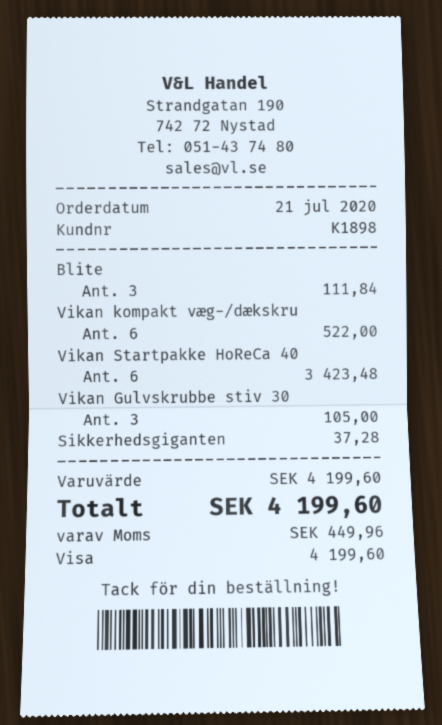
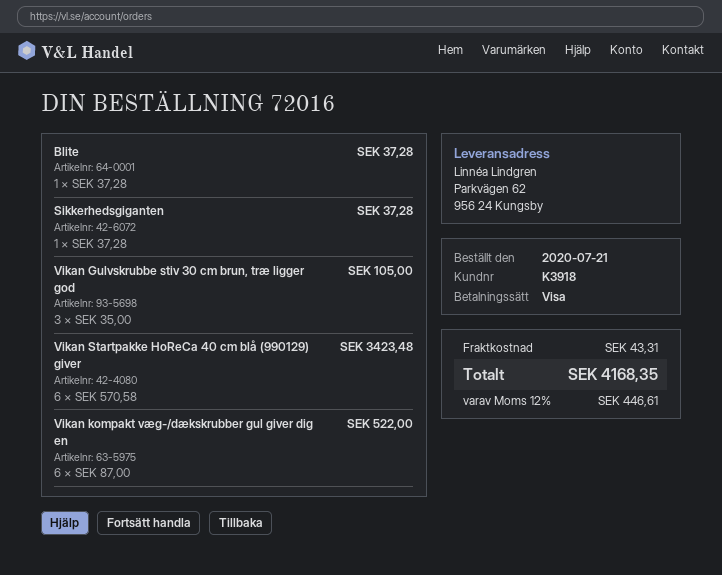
customer number: K1898 -> K3918
Blite: 3 for 111.84 -> 1 for 37.28
shipping: none -> 43.31
tax: 449.96 -> 446.61
total: 4199.60 -> 4168.35

